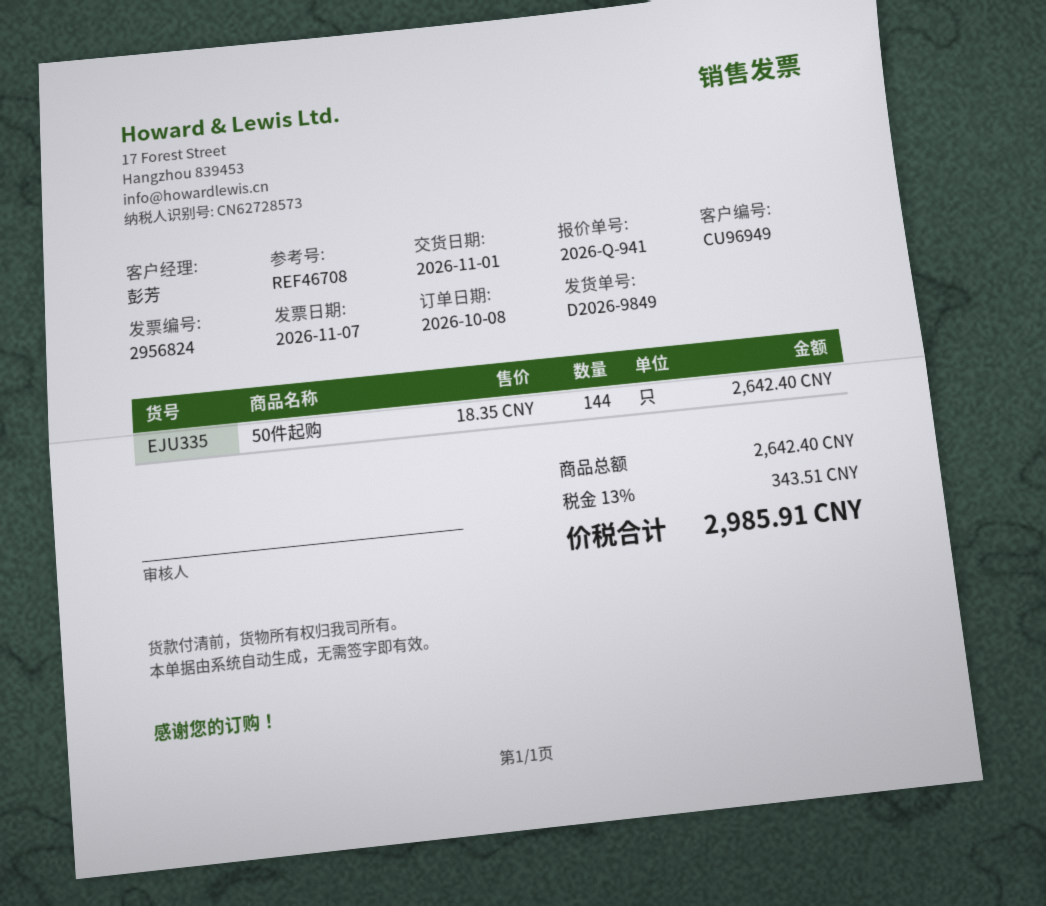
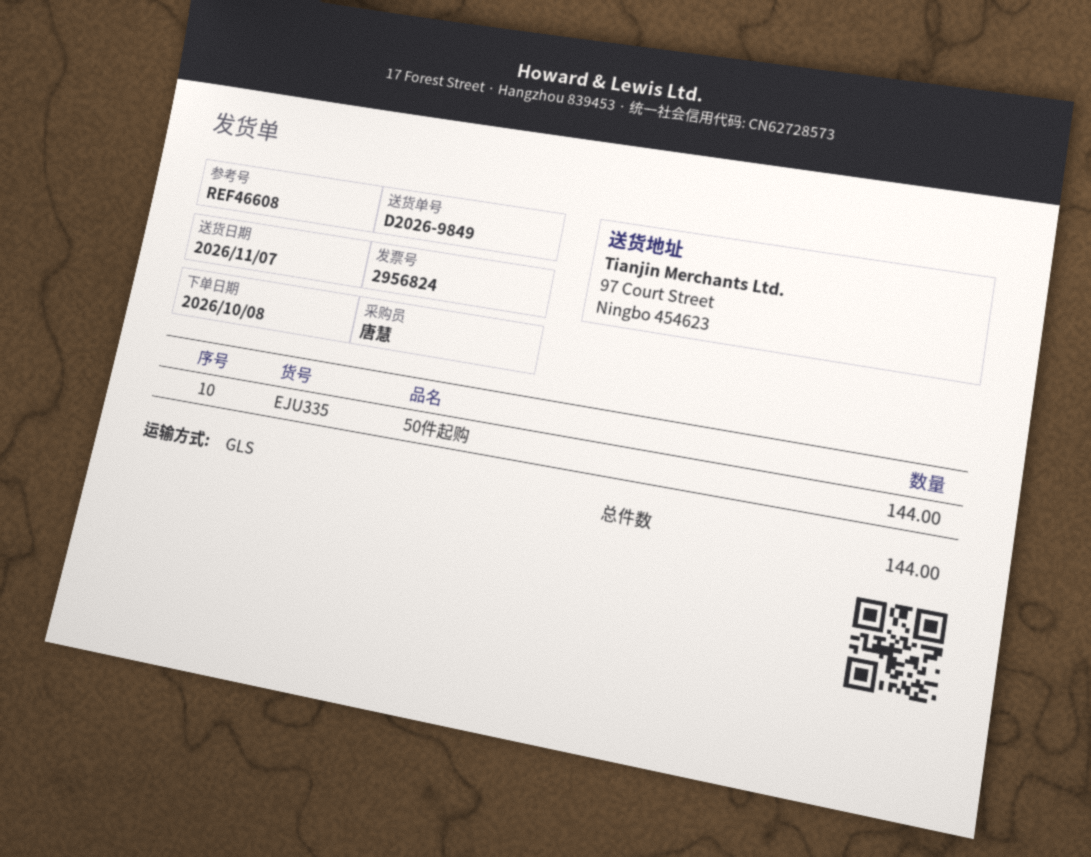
delivery date: 2026-11-01 -> 2026-11-07
reference: REF46708 -> REF46608

